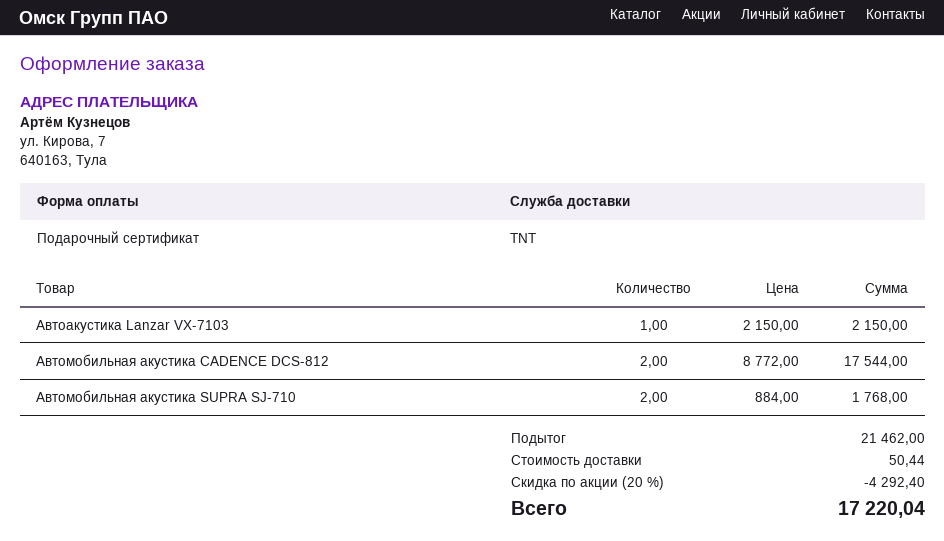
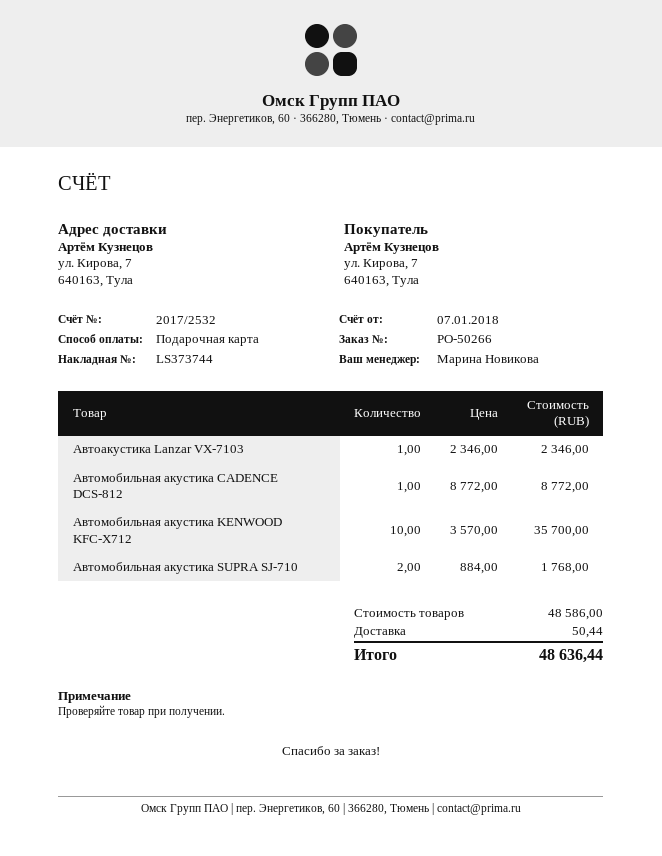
Автоакустика Lanzar VX-7103: 1 x 2150.00 = 2150.00 -> 1 x 2346.00 = 2346.00
Автомобильная акустика CADENCE DCS-812: 2 x 8772.00 = 17544.00 -> 1 x 8772.00 = 8772.00
Автомобильная акустика KENWOOD KFC-X712: none -> 10 x 3570.00 = 35700.00
subtotal: 21462.00 -> 48586.00
discount: 20% = 4292.40 -> none
total: 17220.04 -> 48636.44

